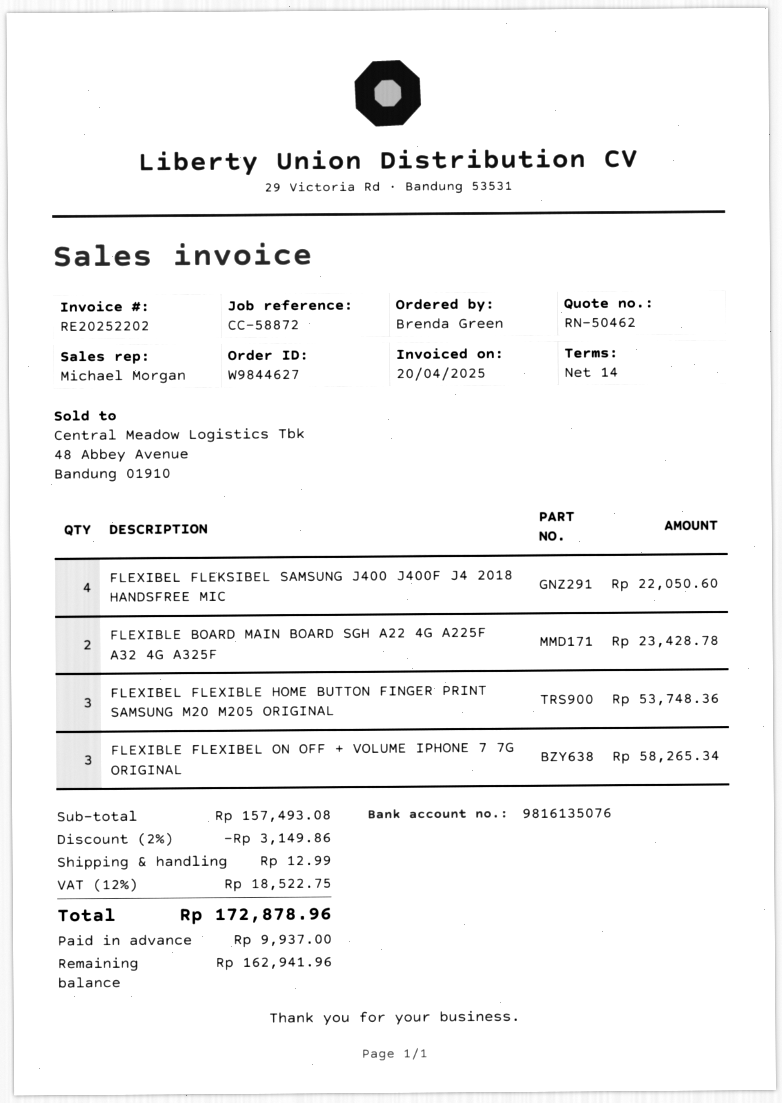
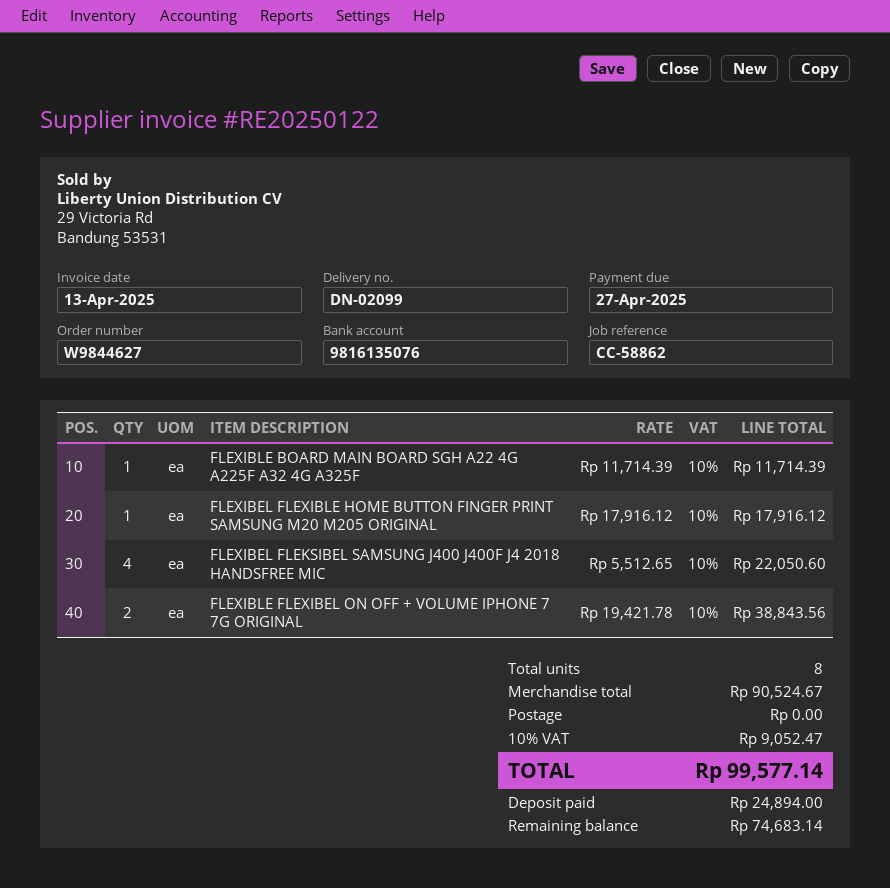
invoice number: RE20252202 -> RE20250122
invoice date: 2025-04-20 -> 2025-04-13
reference: CC-58872 -> CC-58862
FLEXIBLE BOARD MAIN BOARD SGH A22 4G A225F A32 4G A325F: 2 for 23428.78 -> 1 for 11714.39
FLEXIBEL FLEXIBLE HOME BUTTON FINGER PRINT SAMSUNG M20 M205 ORIGINAL: 3 for 53748.36 -> 1 for 17916.12
FLEXIBLE FLEXIBEL ON OFF + VOLUME IPHONE 7 7G ORIGINAL: 3 for 58265.34 -> 2 for 38843.56
subtotal: 157493.08 -> 90524.67
discount: 2% = 3149.86 -> none
shipping: 12.99 -> 0.00
tax: 12% = 18522.75 -> 10% = 9052.47
total: 172878.96 -> 99577.14
deposit: 9937.00 -> 24894.00
balance: 162941.96 -> 74683.14

